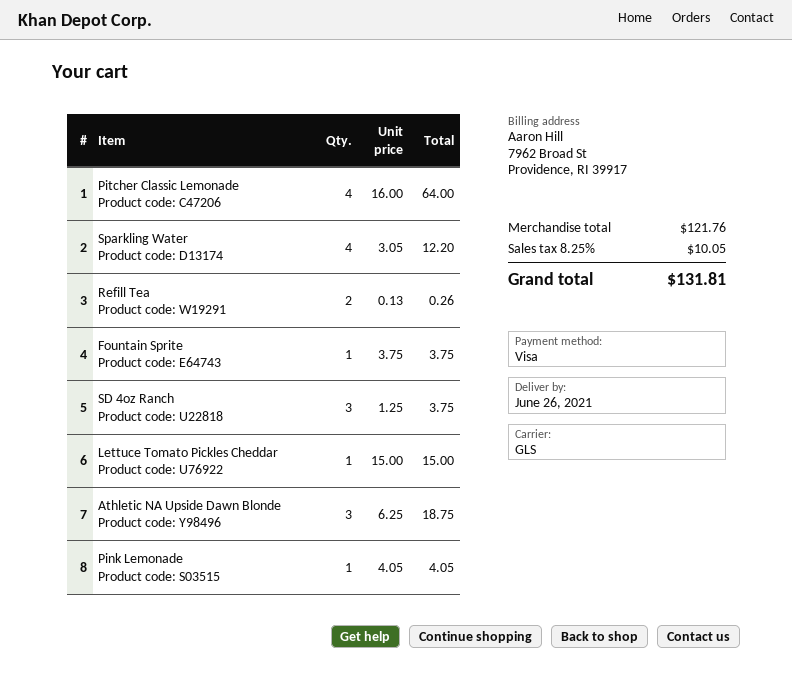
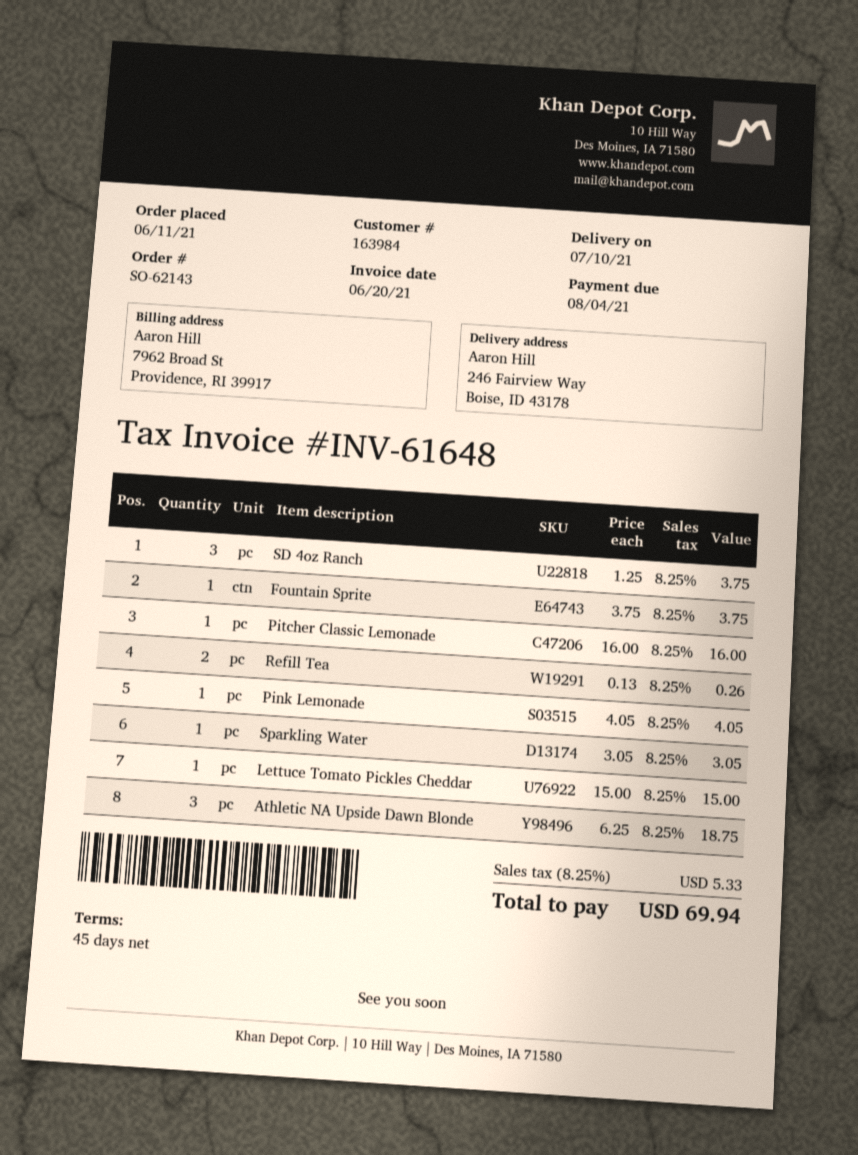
delivery date: 2021-06-26 -> 2021-07-10
Pitcher Classic Lemonade: 4 x 16.00 = 64.00 -> 1 x 16.00 = 16.00
Sparkling Water: 4 x 3.05 = 12.20 -> 1 x 3.05 = 3.05
tax: 8.25% = 10.05 -> 8.25% = 5.33
total: 131.81 -> 69.94

